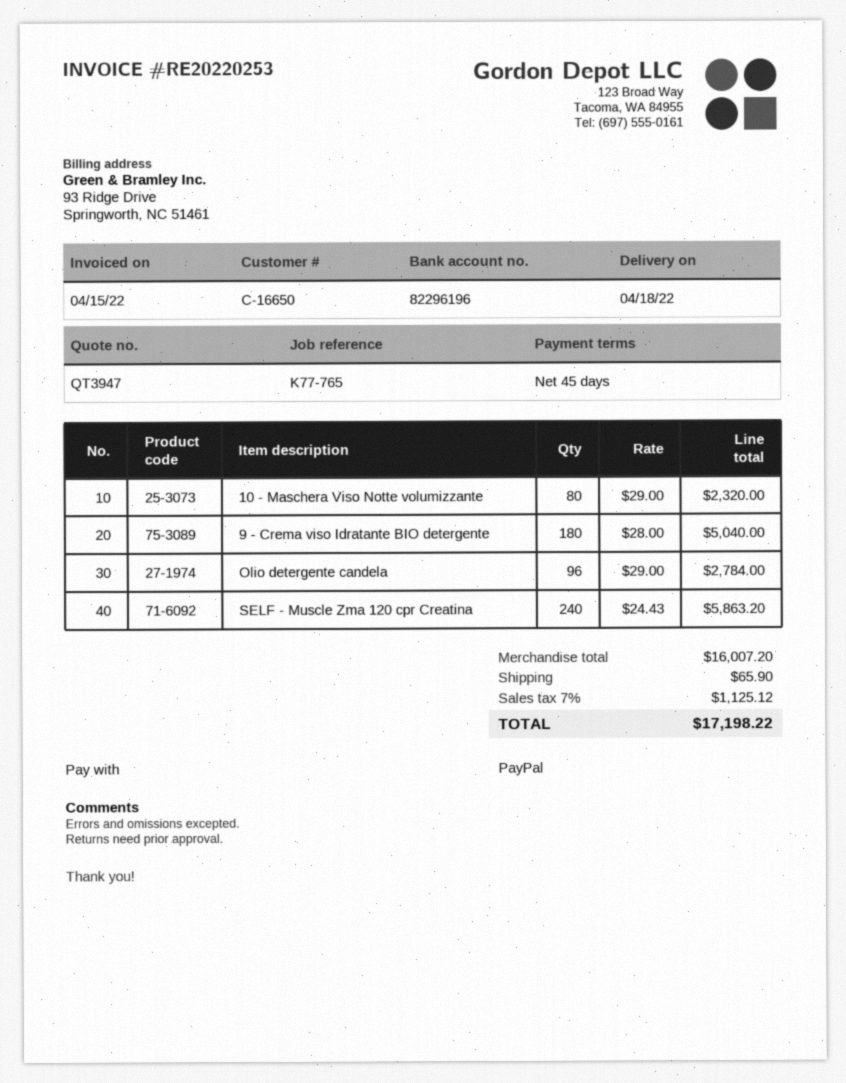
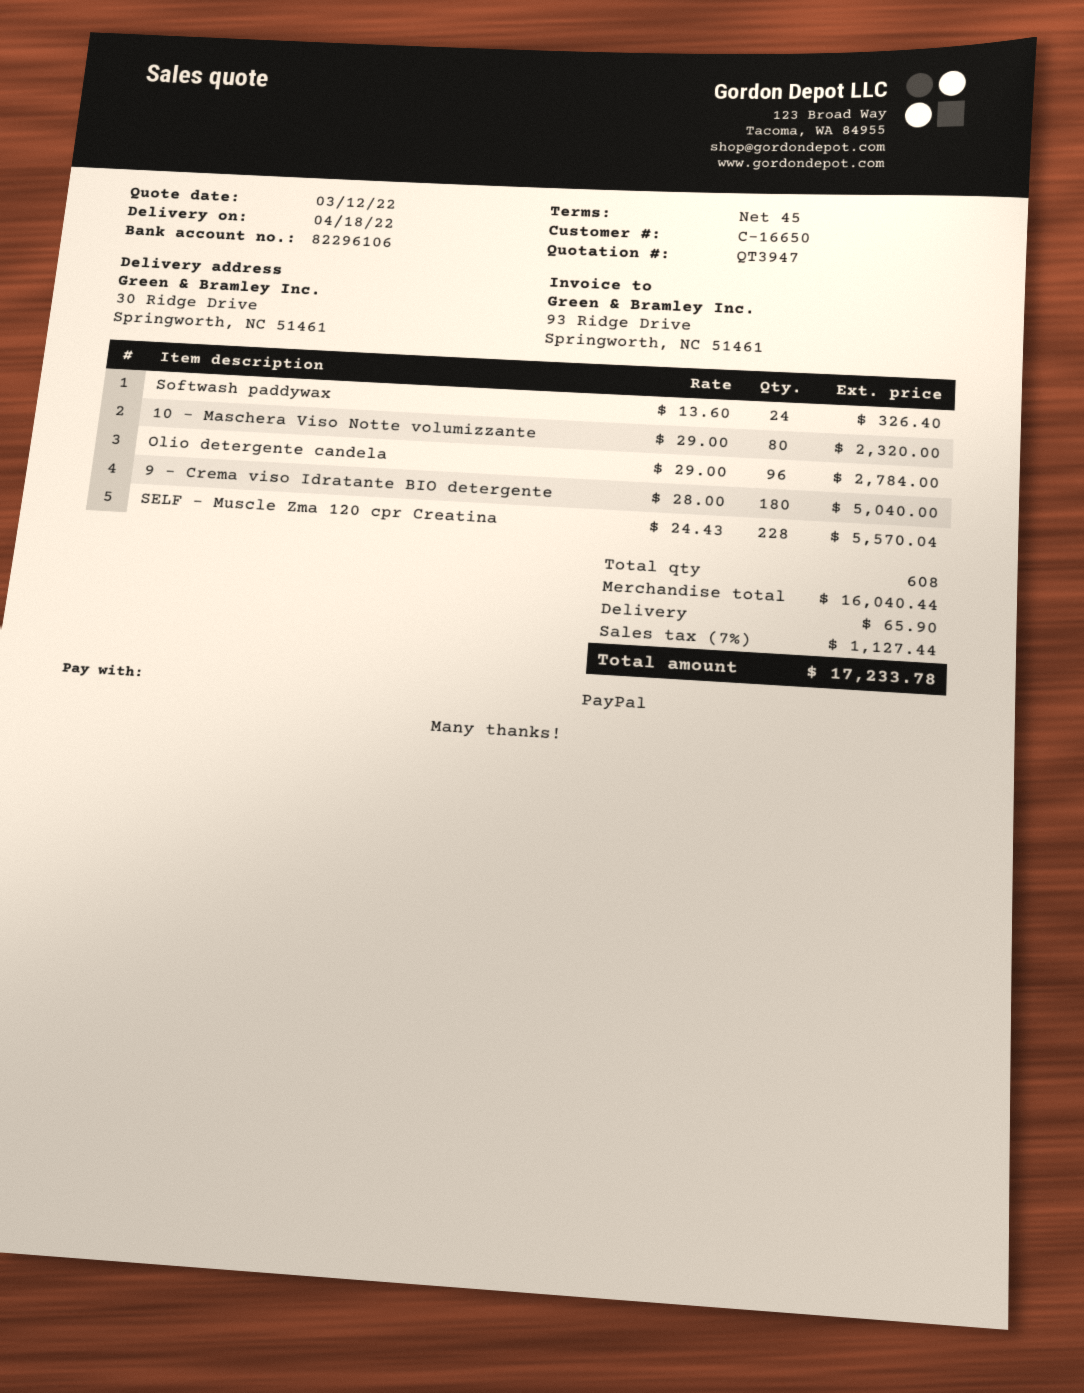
bank account: 82296196 -> 82296106
SELF - Muscle Zma 120 cpr Creatina: 240 x 24.43 = 5863.20 -> 228 x 24.43 = 5570.04
Softwash paddywax: none -> 24 x 13.60 = 326.40
subtotal: 16007.20 -> 16040.44
tax: 7% = 1125.12 -> 7% = 1127.44
total: 17198.22 -> 17233.78

